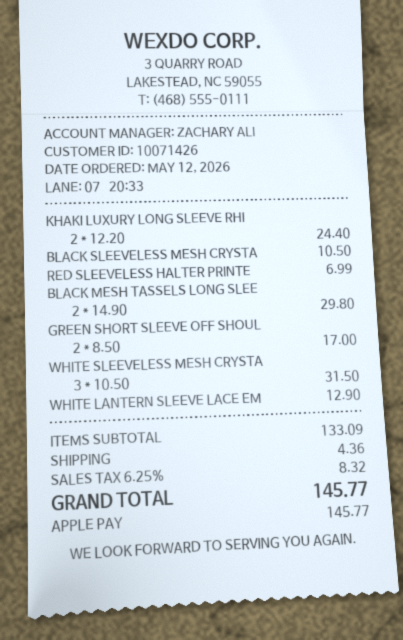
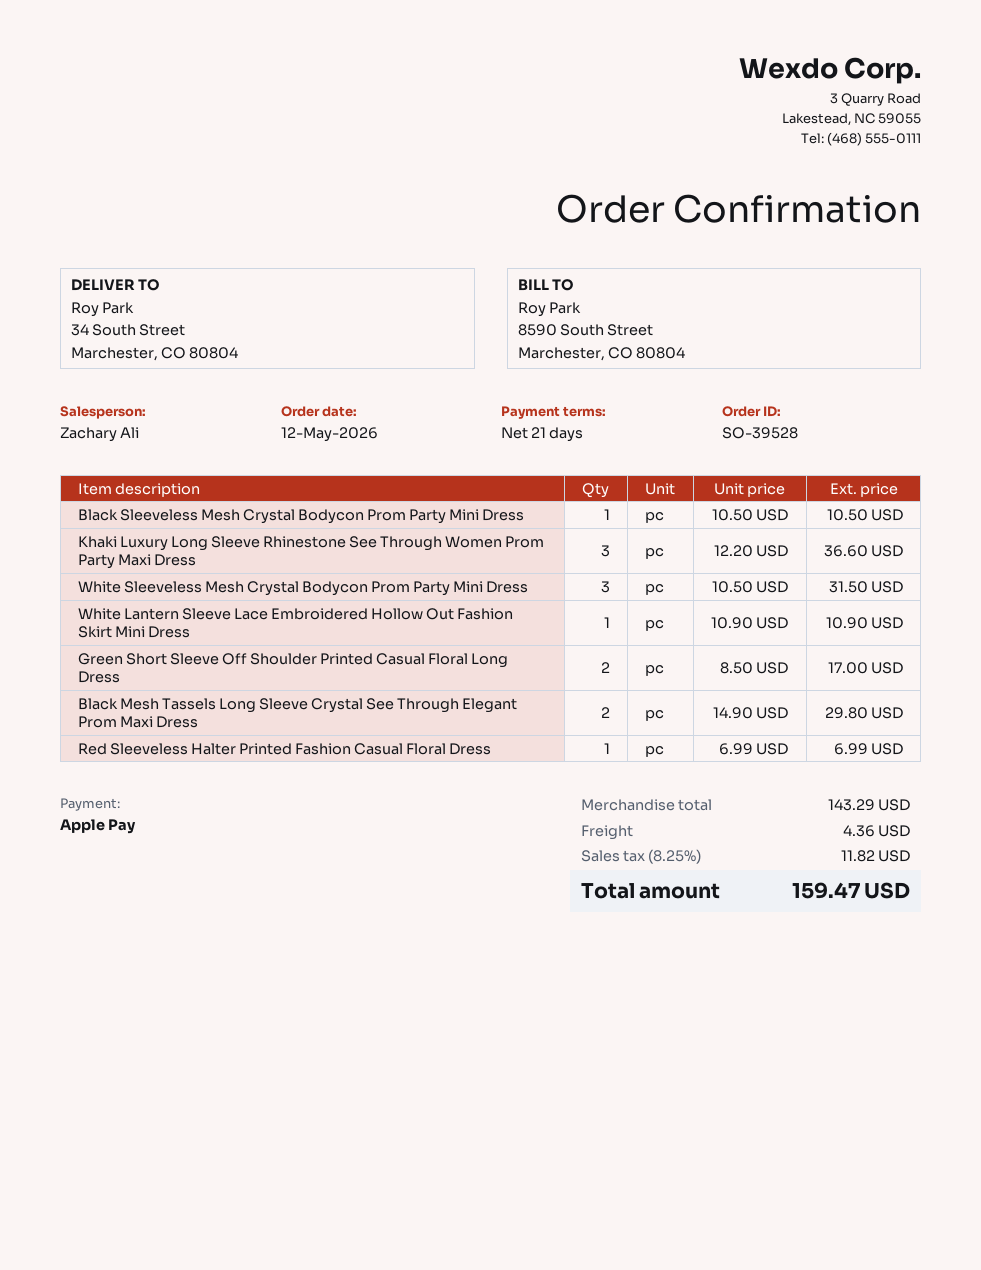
KHAKI LUXURY LONG SLEEVE RHI: 2 x 12.20 = 24.40 -> 3 x 12.20 = 36.60
WHITE LANTERN SLEEVE LACE EM: 1 x 12.90 = 12.90 -> 1 x 10.90 = 10.90
subtotal: 133.09 -> 143.29
tax: 6.25% = 8.32 -> 8.25% = 11.82
total: 145.77 -> 159.47

